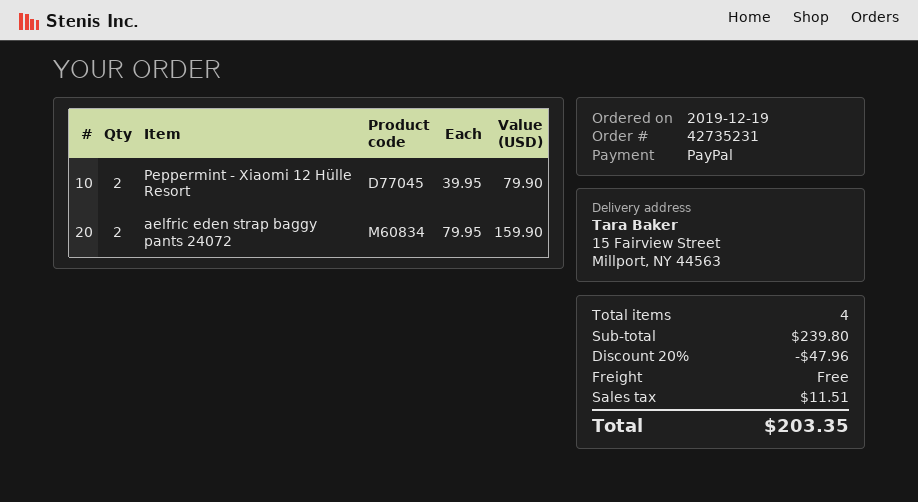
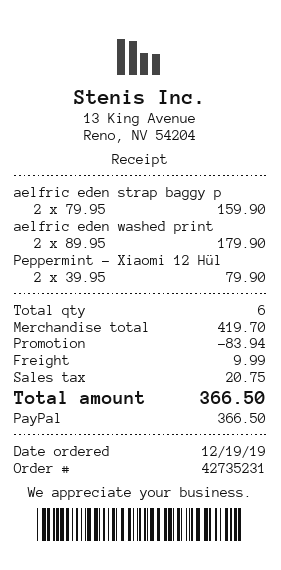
aelfric eden washed print: none -> 2 x 89.95 = 179.90
total quantity: 4 -> 6
subtotal: 239.80 -> 419.70
discount: 47.96 -> 83.94
shipping: 0.00 -> 9.99
tax: 11.51 -> 20.75
total: 203.35 -> 366.50

